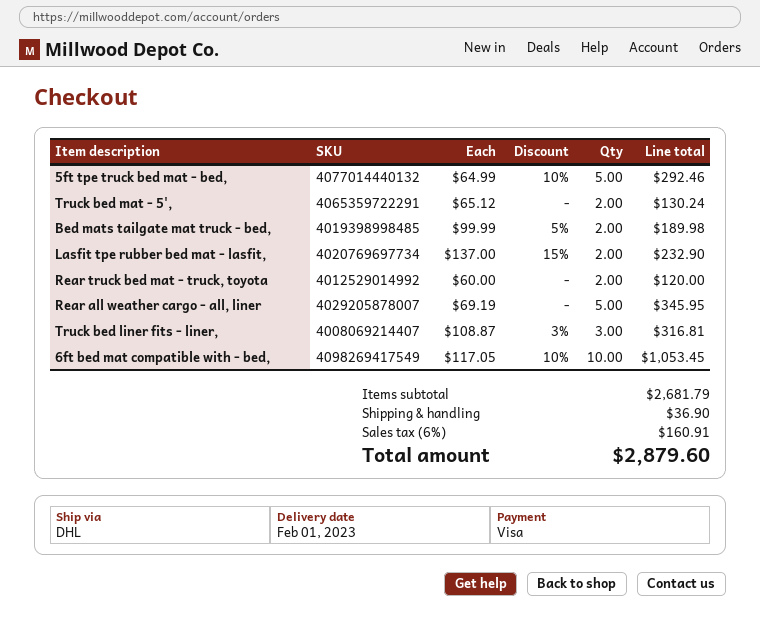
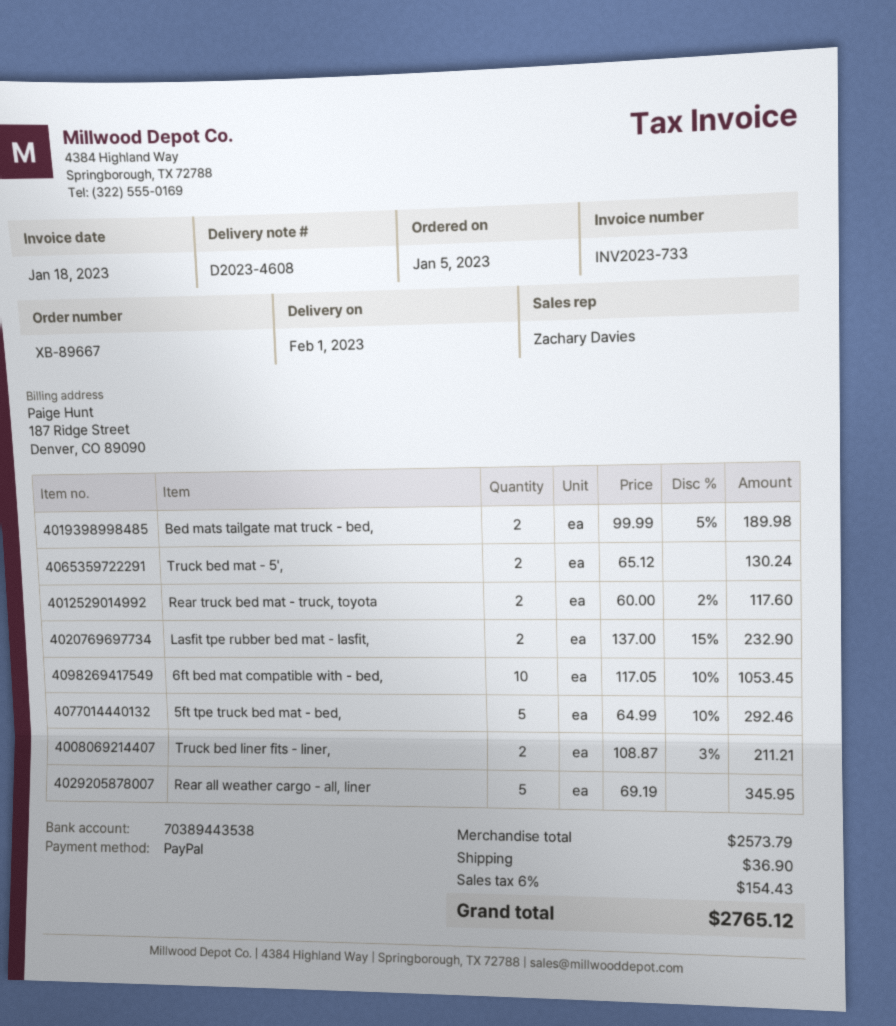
payment method: Visa -> PayPal
Rear truck bed mat - truck, toyota: 2 x 60.00 = 120.00 -> 2 x 60.00 - 2% = 117.60
Truck bed liner fits - liner,: 3 x 108.87 - 3% = 316.81 -> 2 x 108.87 - 3% = 211.21
subtotal: 2681.79 -> 2573.79
tax: 6% = 160.91 -> 6% = 154.43
total: 2879.60 -> 2765.12

